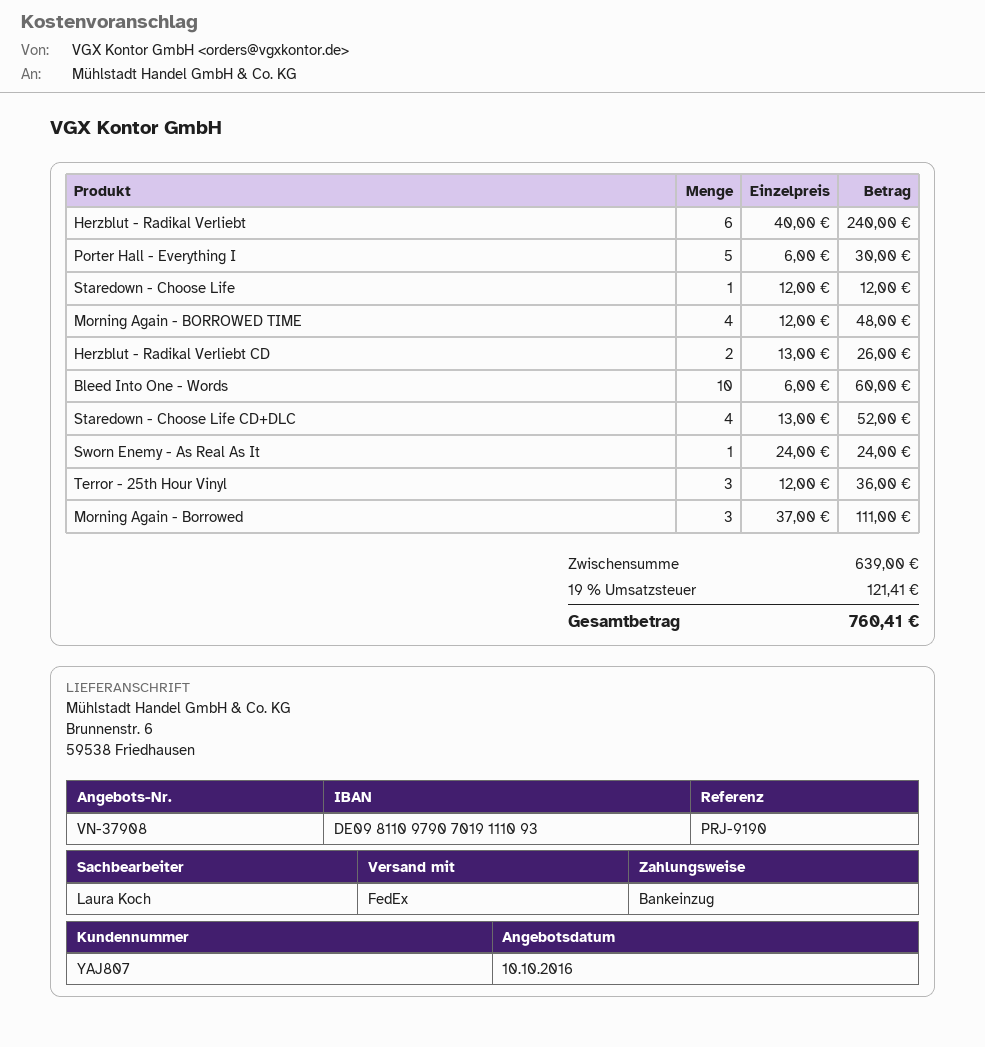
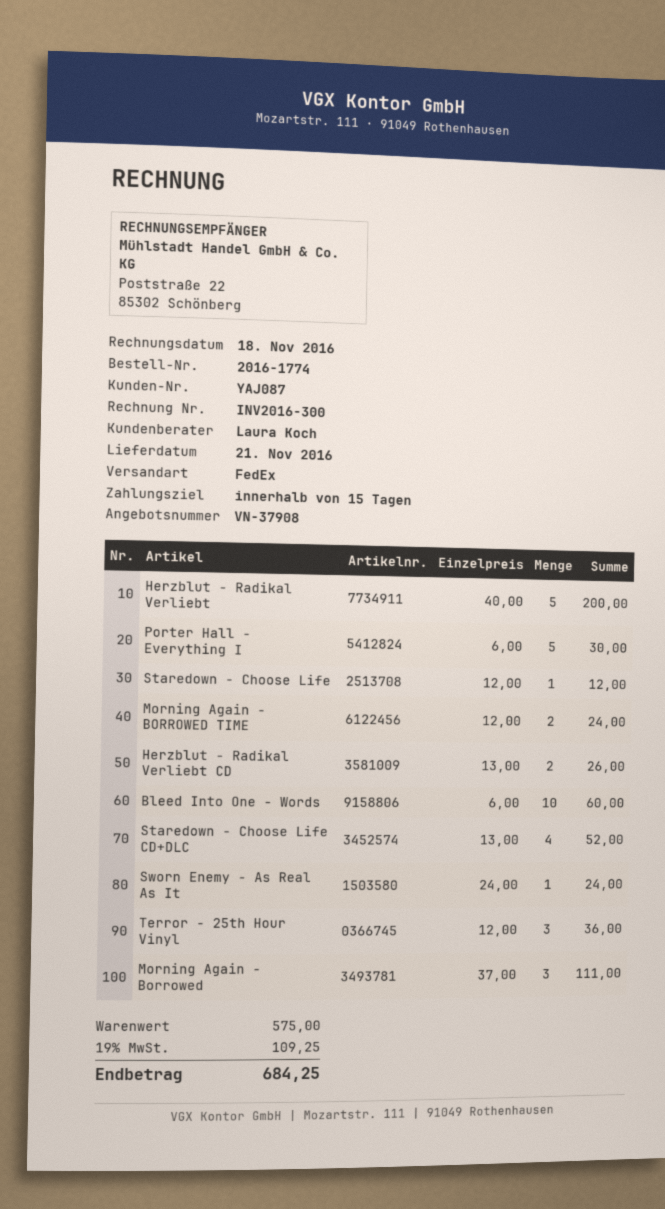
customer number: YAJ807 -> YAJ087
Herzblut - Radikal Verliebt: 6 x 40.00 = 240.00 -> 5 x 40.00 = 200.00
Morning Again - BORROWED TIME: 4 x 12.00 = 48.00 -> 2 x 12.00 = 24.00
subtotal: 639.00 -> 575.00
tax: 19% = 121.41 -> 19% = 109.25
total: 760.41 -> 684.25

